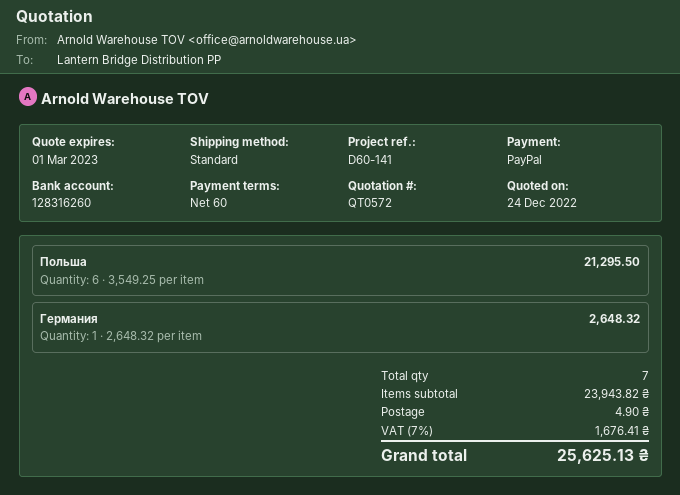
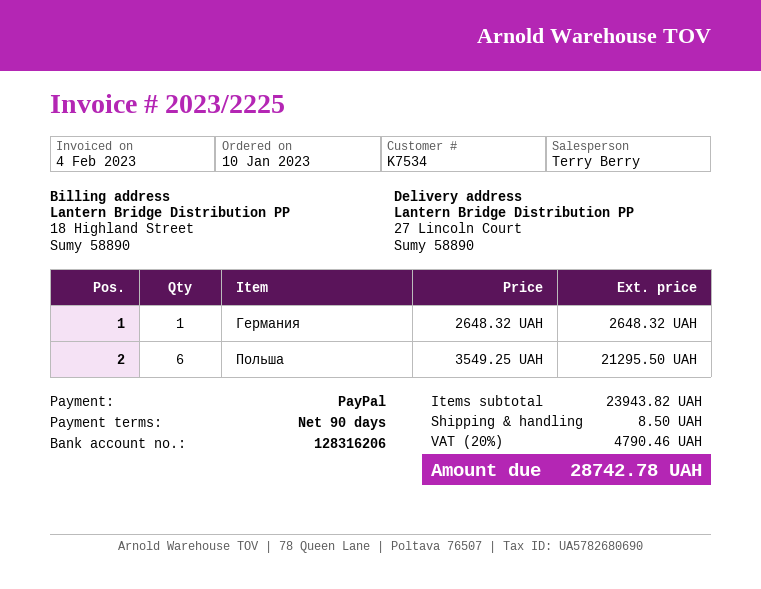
payment terms: 60 days -> 90 days
bank account: 128316260 -> 128316206
shipping: 4.90 -> 8.50
tax: 7% = 1676.41 -> 20% = 4790.46
total: 25625.13 -> 28742.78

